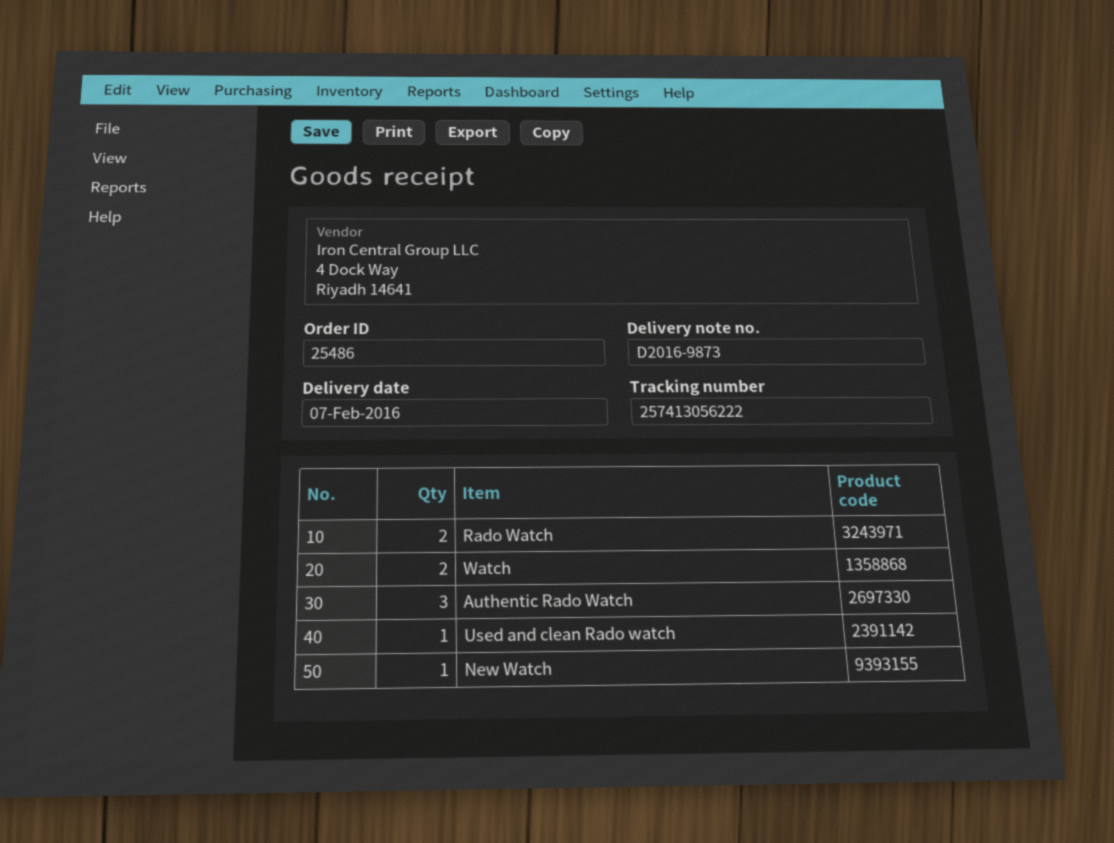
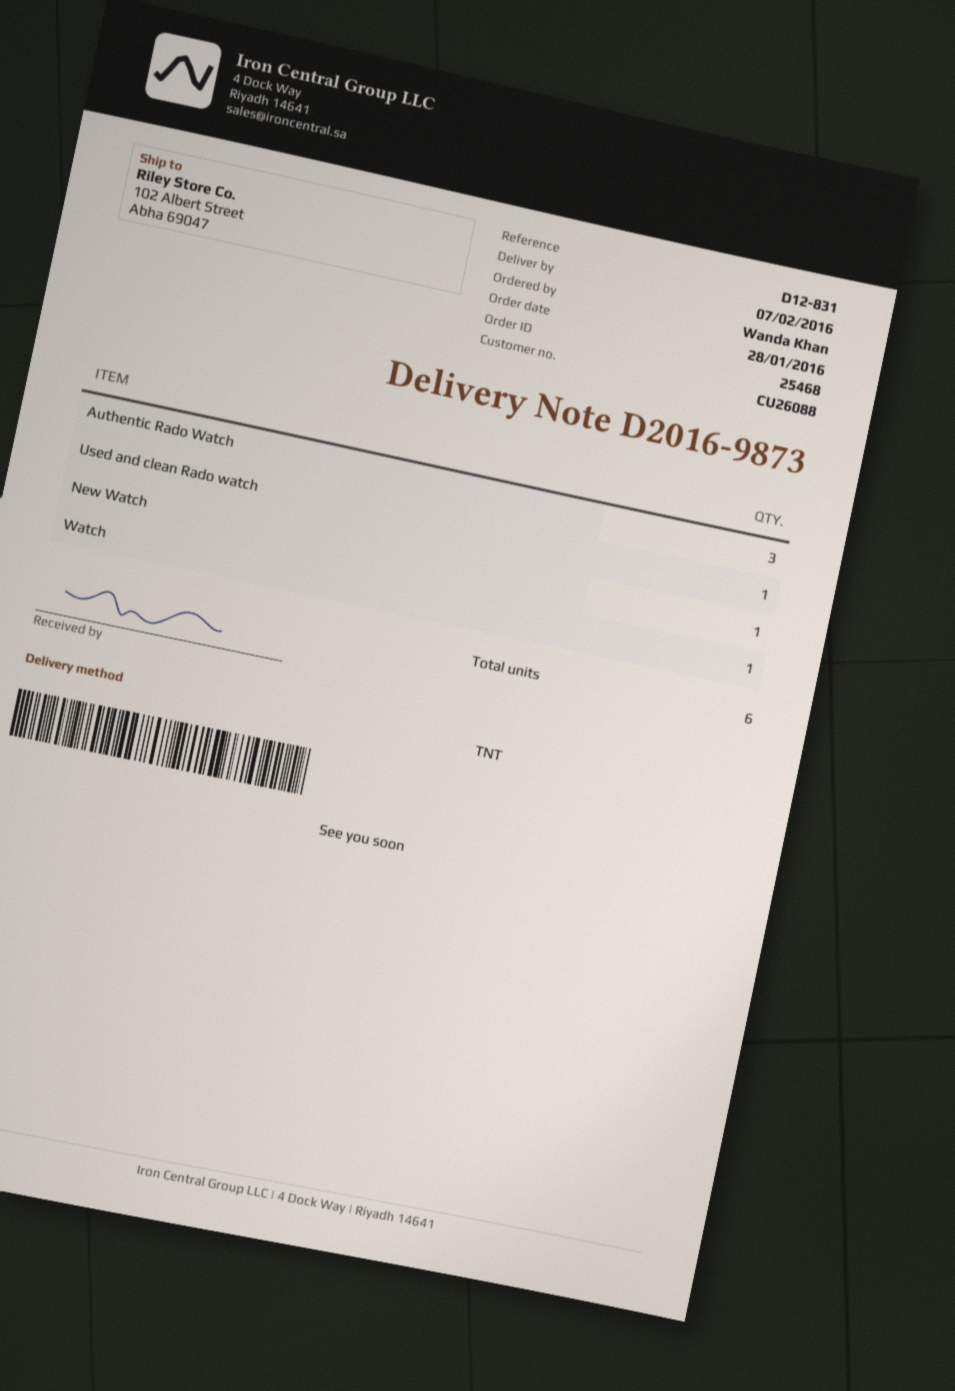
order number: 25486 -> 25468
Rado Watch: 2 -> none
Watch: 2 -> 1

